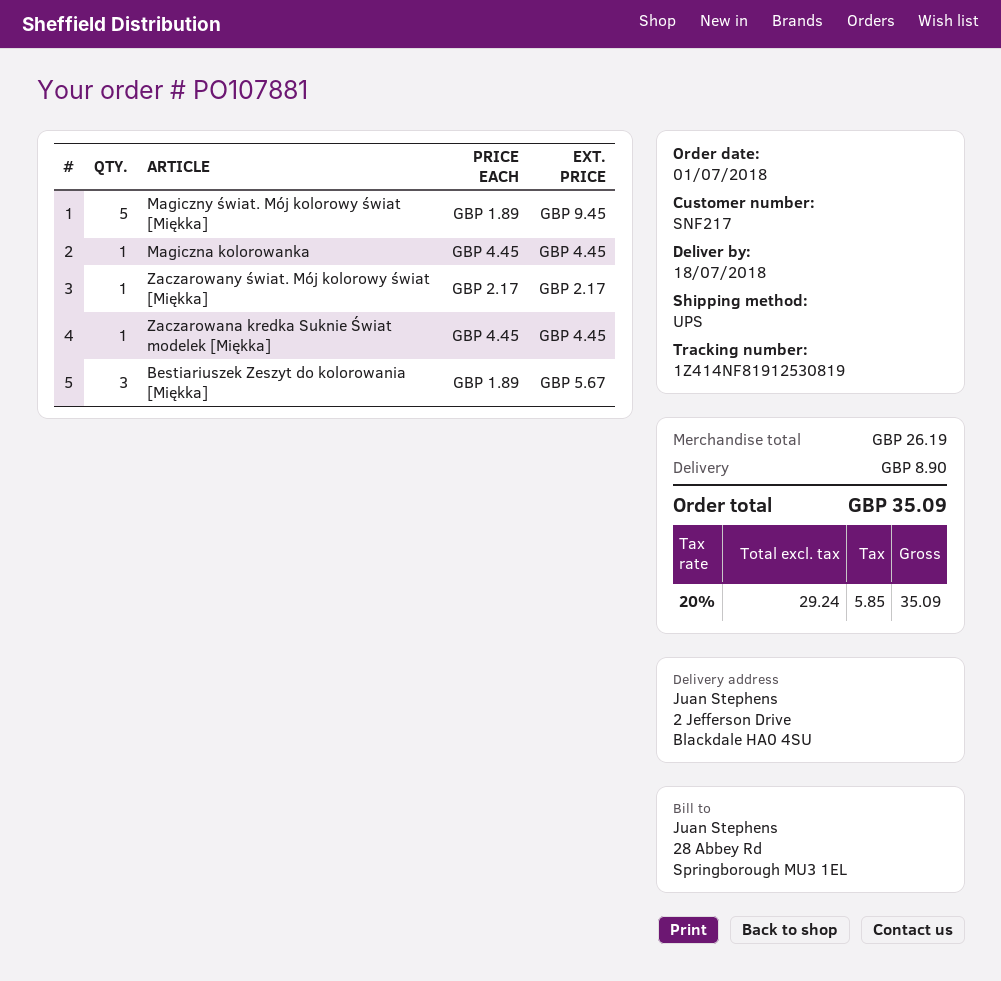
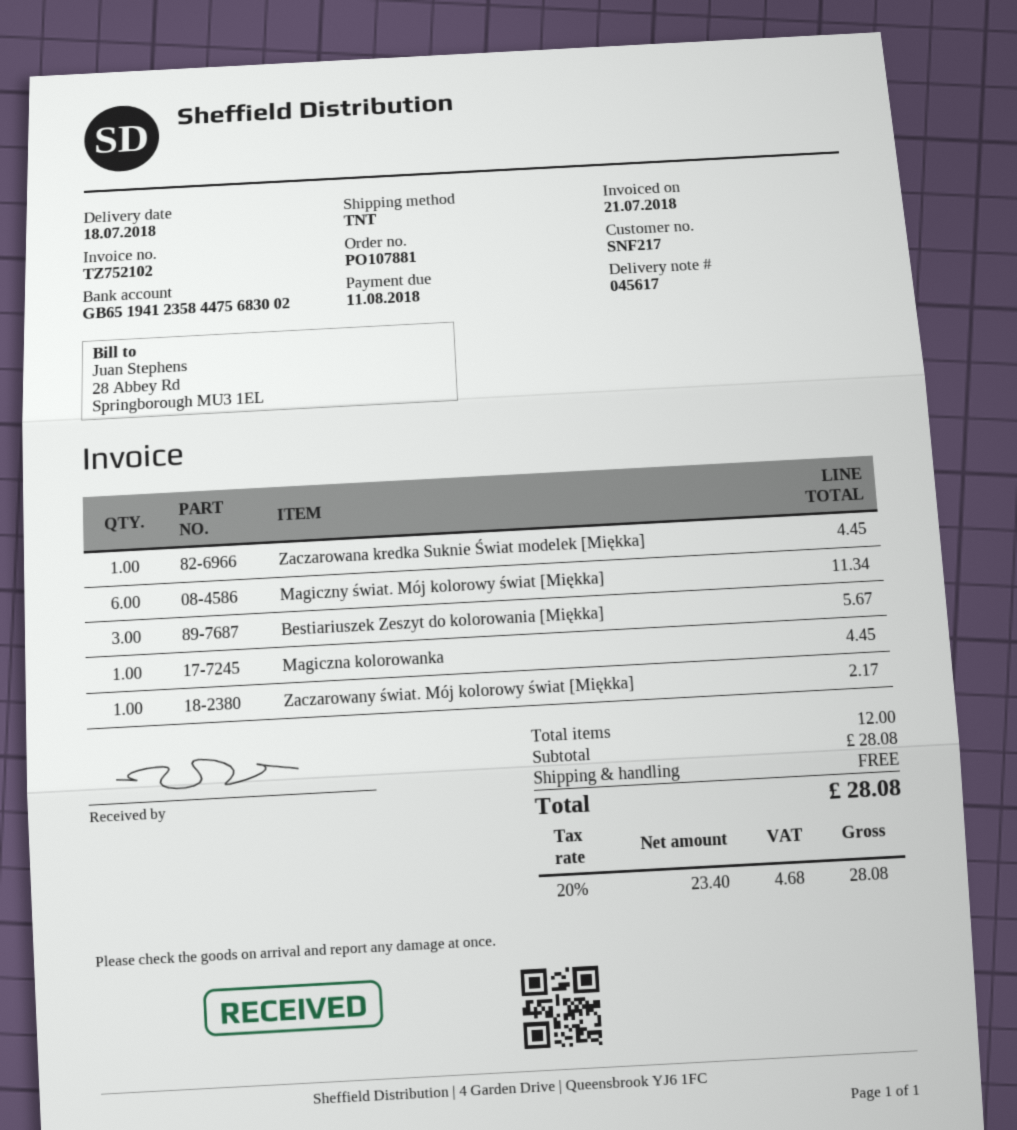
shipping method: UPS -> TNT
Magiczny świat. Mój kolorowy świat [Miękka]: 5 for 9.45 -> 6 for 11.34
subtotal: 26.19 -> 28.08
shipping: 8.90 -> 0.00
net: 29.24 -> 23.40
tax: 20% = 5.85 -> 20% = 4.68
total: 35.09 -> 28.08

